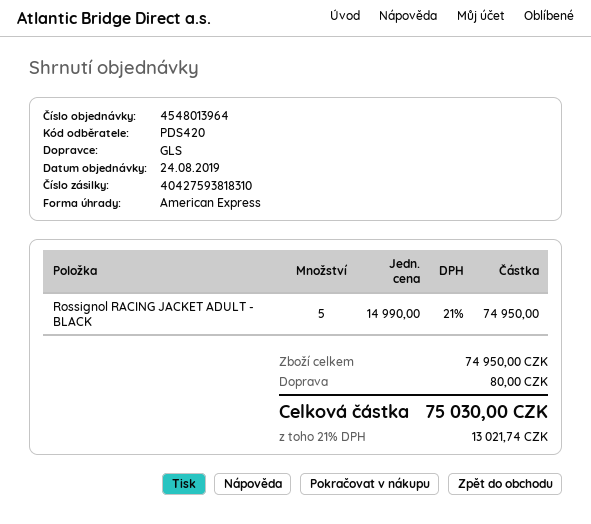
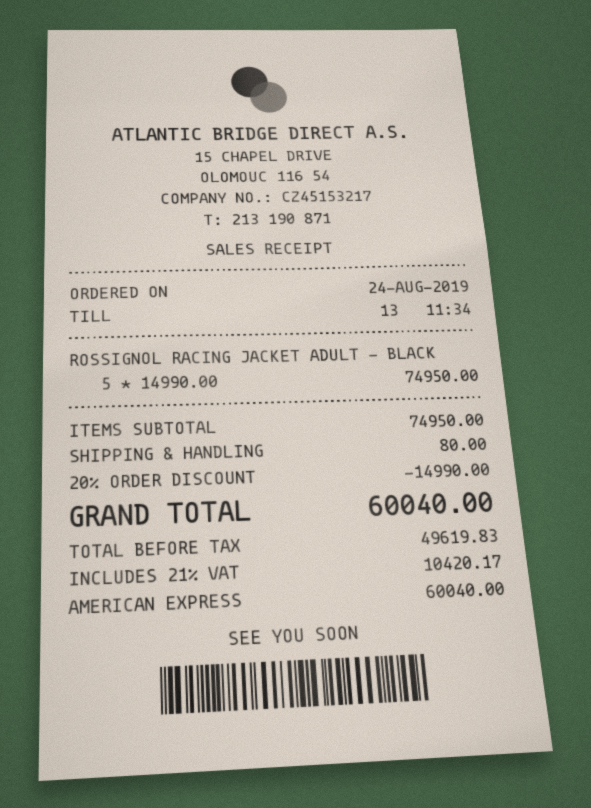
discount: none -> 20% = 14990.00
tax: 21% = 13021.74 -> 21% = 10420.17
total: 75030.00 -> 60040.00

